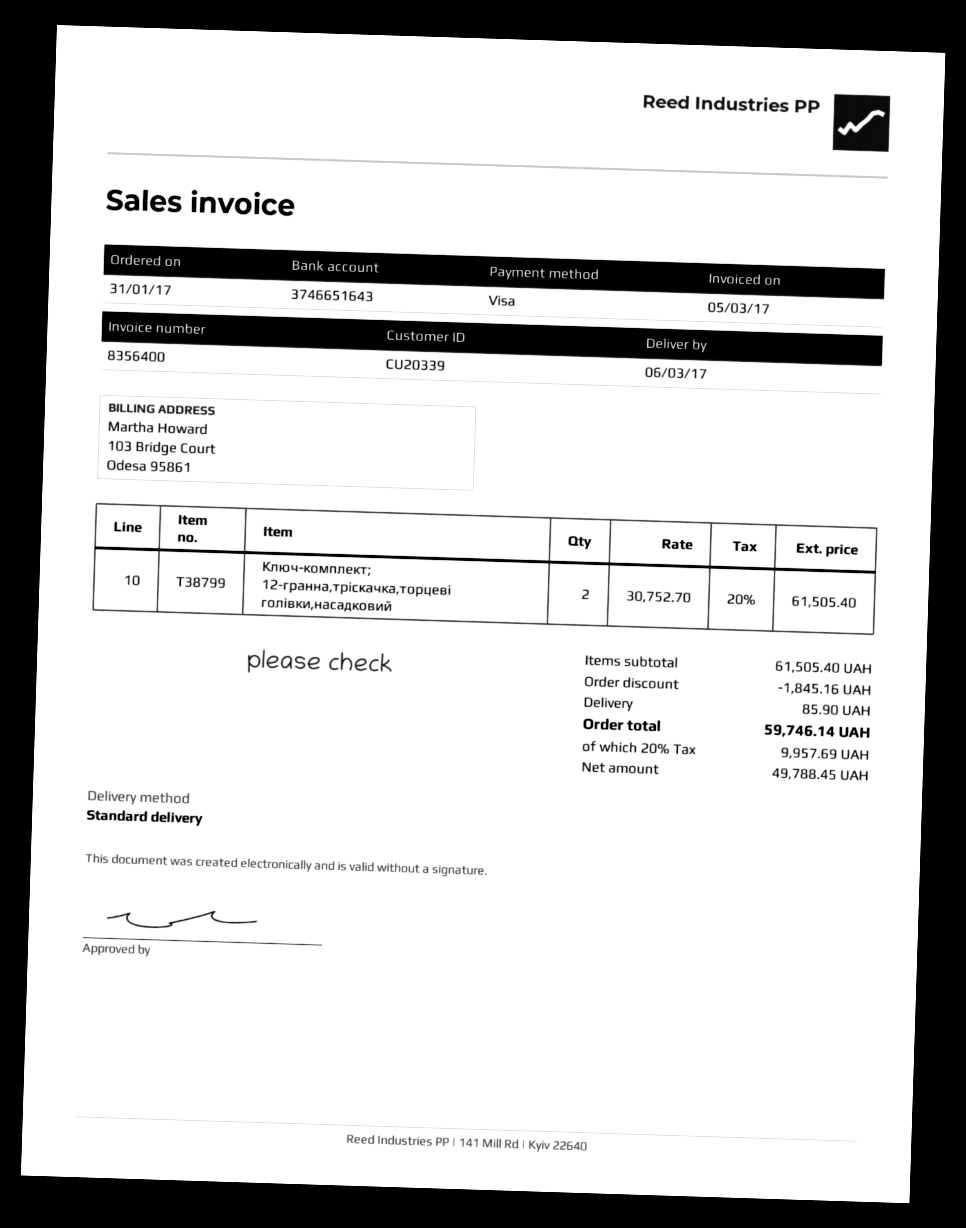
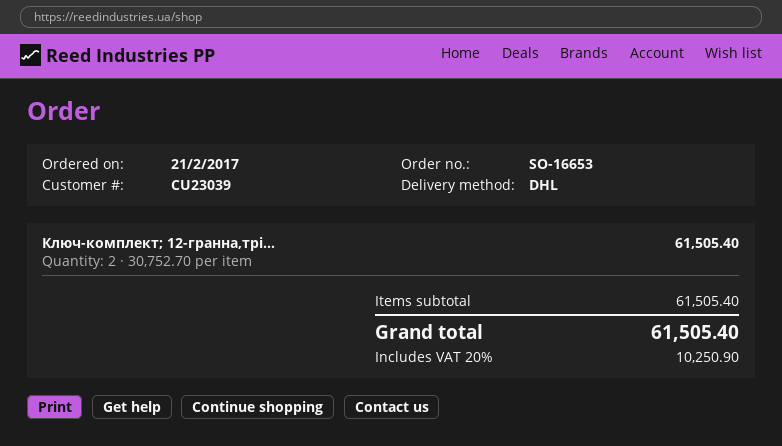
order date: 2017-01-31 -> 2017-02-21
customer number: CU20339 -> CU23039
shipping method: standard -> DHL
discount: 1845.16 -> none
shipping: 85.90 -> none
tax: 20% = 9957.69 -> 20% = 10250.90
total: 59746.14 -> 61505.40

